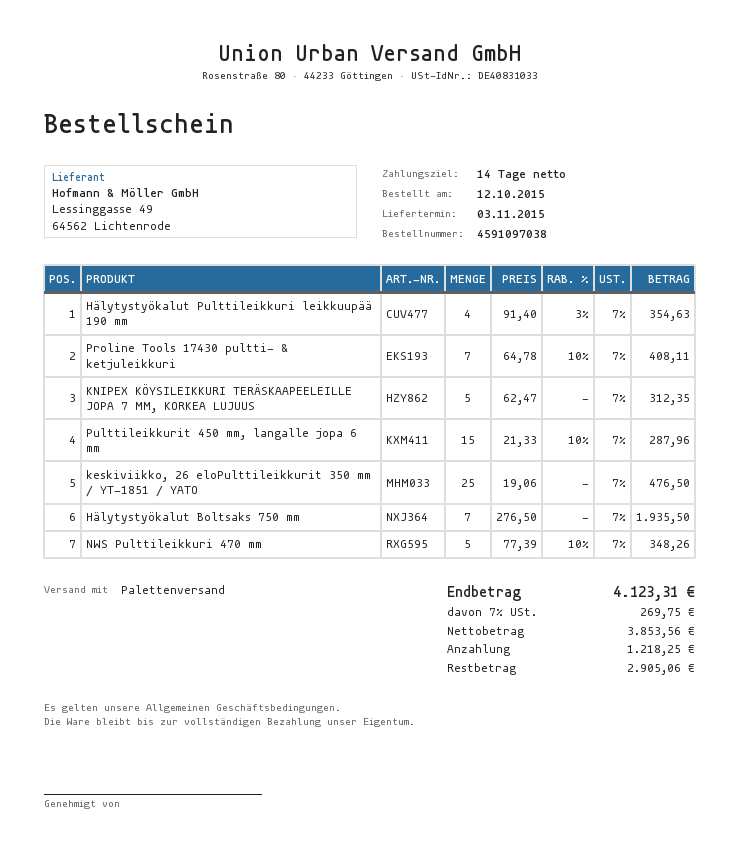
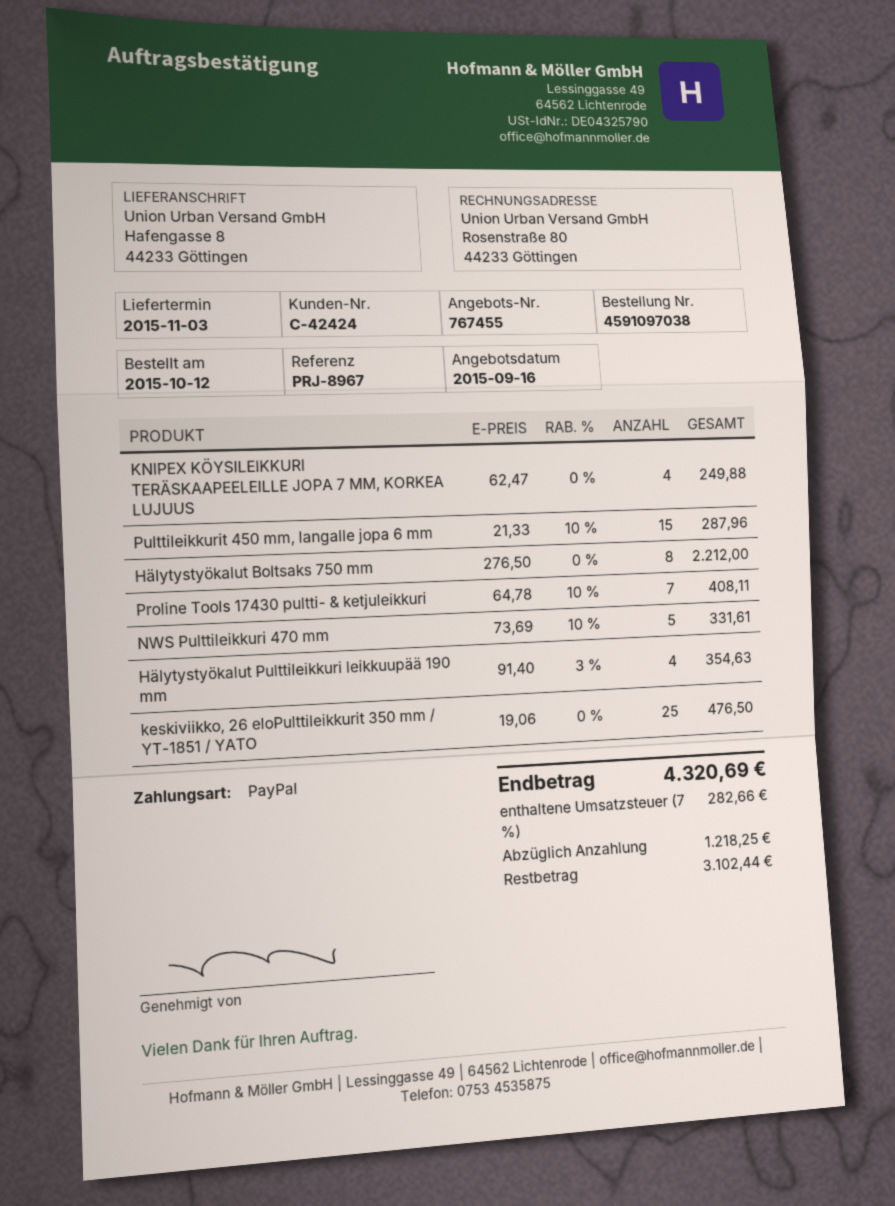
KNIPEX KÖYSILEIKKURI TERÄSKAAPEELEILLE JOPA 7 MM, KORKEA LUJUUS: 5 x 62.47 = 312.35 -> 4 x 62.47 = 249.88
Hälytystyökalut Boltsaks 750 mm: 7 x 276.50 = 1935.50 -> 8 x 276.50 = 2212.00
NWS Pulttileikkuri 470 mm: 5 x 77.39 - 10% = 348.26 -> 5 x 73.69 - 10% = 331.61
tax: 7% = 269.75 -> 7% = 282.66
total: 4123.31 -> 4320.69
balance: 2905.06 -> 3102.44

